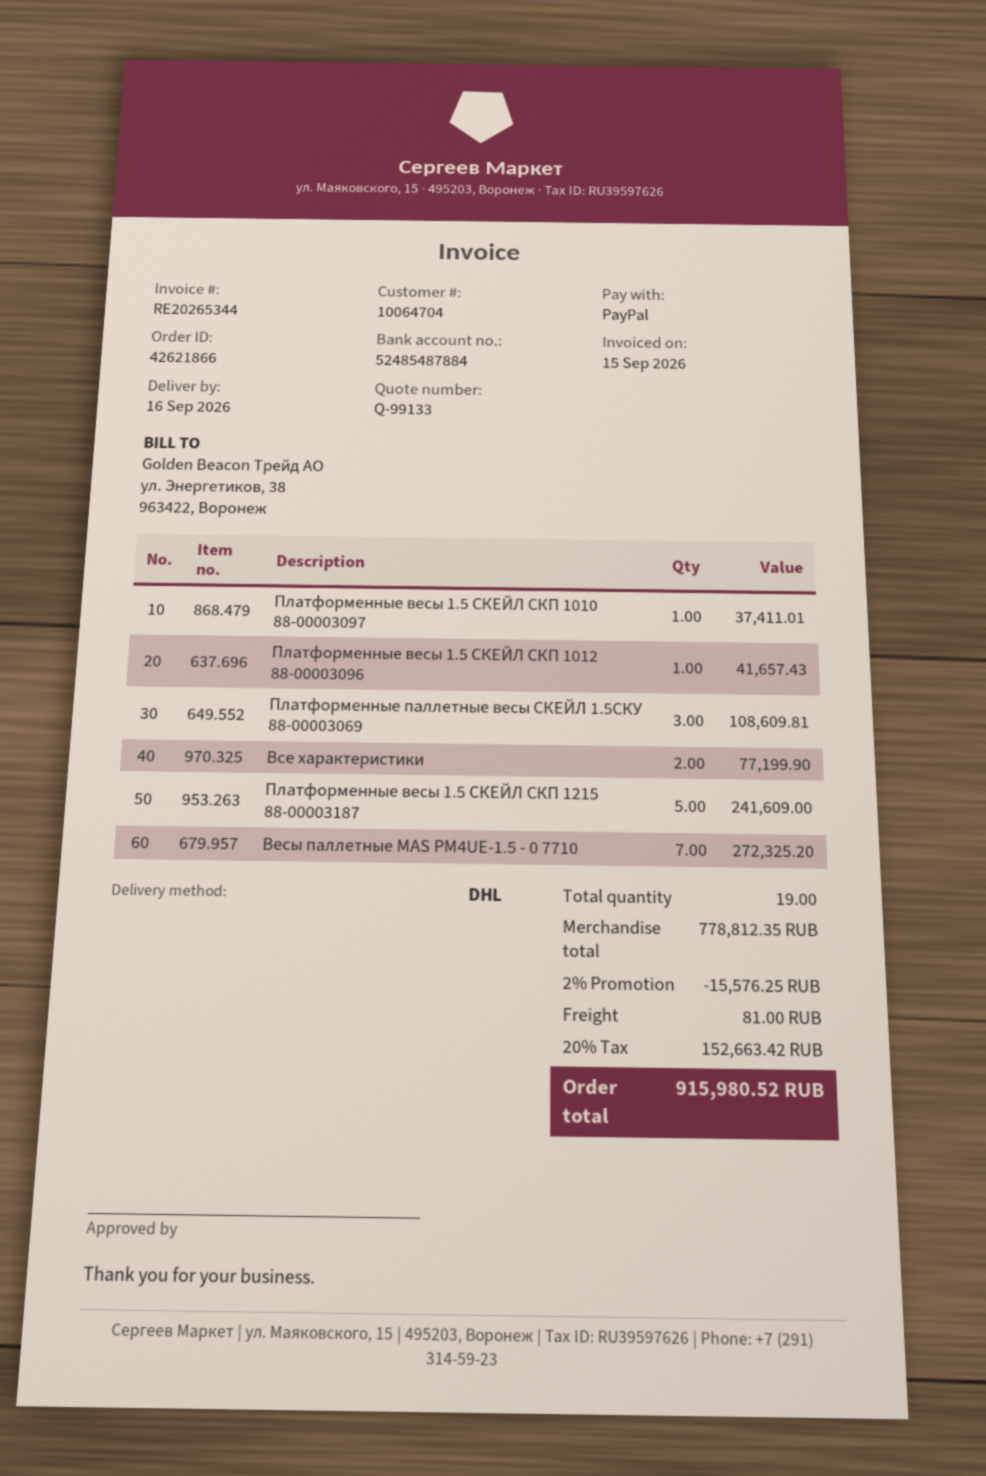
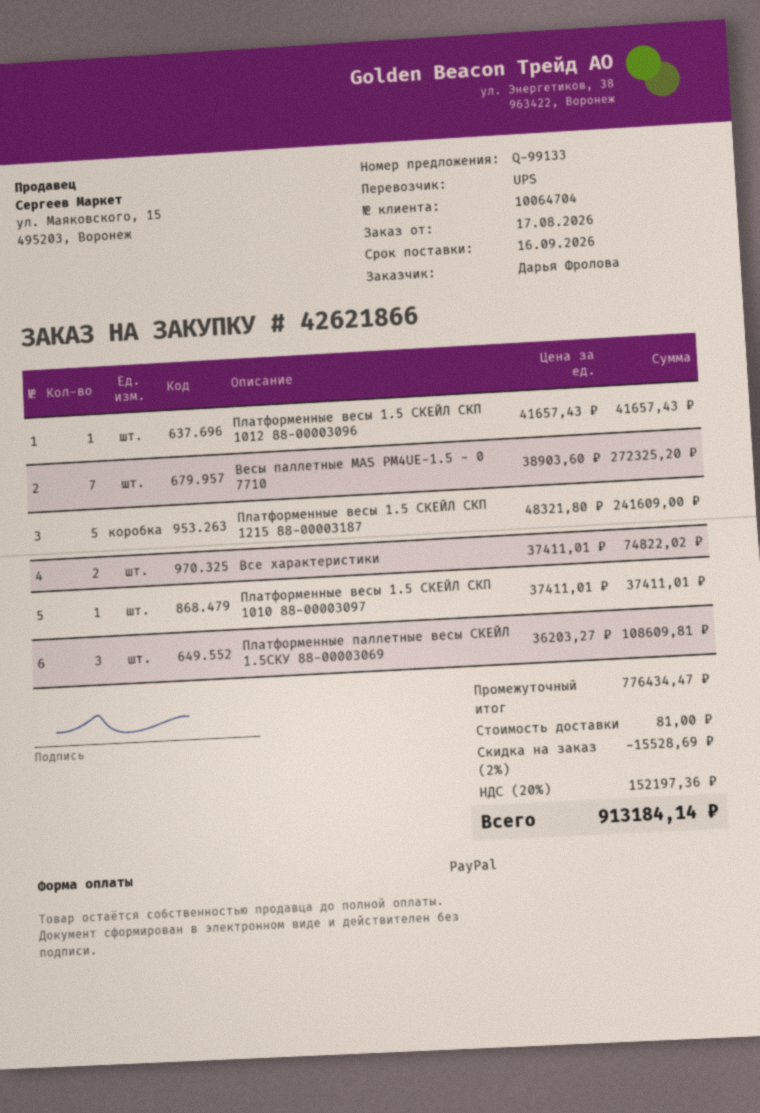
shipping method: DHL -> UPS
Все характеристики: 2 for 77199.90 -> 2 for 74822.02
subtotal: 778812.35 -> 776434.47
discount: 2% = 15576.25 -> 2% = 15528.69
tax: 20% = 152663.42 -> 20% = 152197.36
total: 915980.52 -> 913184.14

